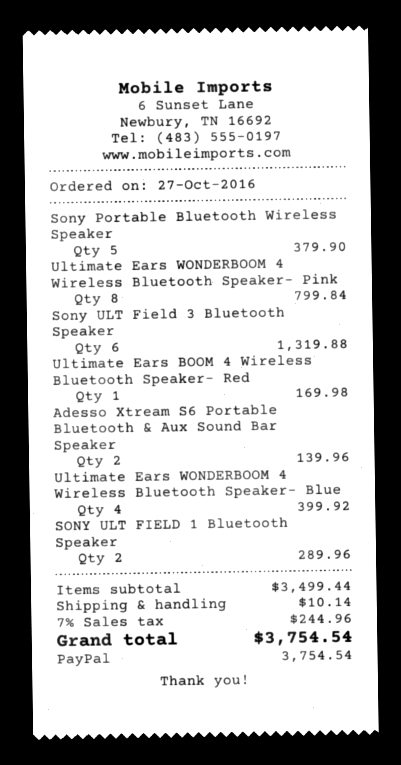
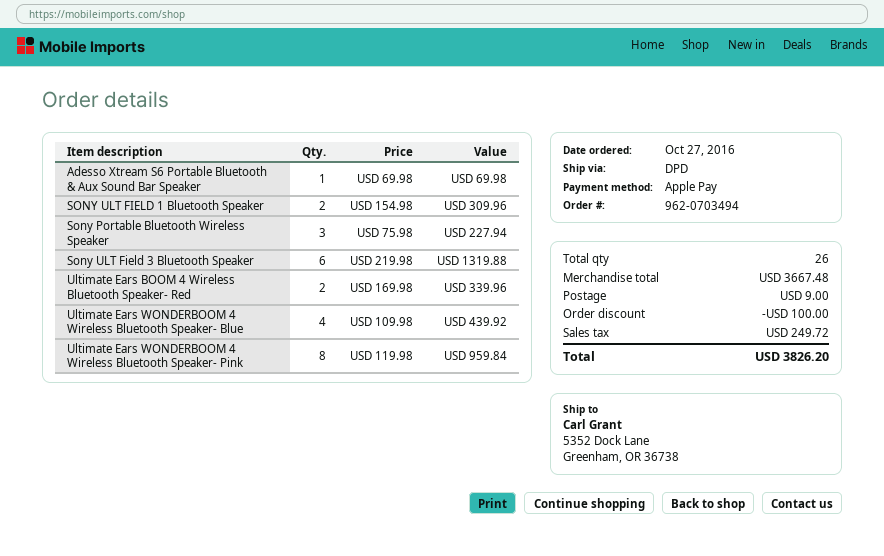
payment method: PayPal -> Apple Pay
Sony Portable Bluetooth Wireless Speaker: 5 for 379.90 -> 3 for 227.94
Ultimate Ears WONDERBOOM 4 Wireless Bluetooth Speaker- Pink: 8 for 799.84 -> 8 for 959.84
Ultimate Ears BOOM 4 Wireless Bluetooth Speaker- Red: 1 for 169.98 -> 2 for 339.96
Adesso Xtream S6 Portable Bluetooth & Aux Sound Bar Speaker: 2 for 139.96 -> 1 for 69.98
Ultimate Ears WONDERBOOM 4 Wireless Bluetooth Speaker- Blue: 4 for 399.92 -> 4 for 439.92
SONY ULT FIELD 1 Bluetooth Speaker: 2 for 289.96 -> 2 for 309.96
subtotal: 3499.44 -> 3667.48
discount: none -> 100.00
shipping: 10.14 -> 9.00
tax: 244.96 -> 249.72
total: 3754.54 -> 3826.20

